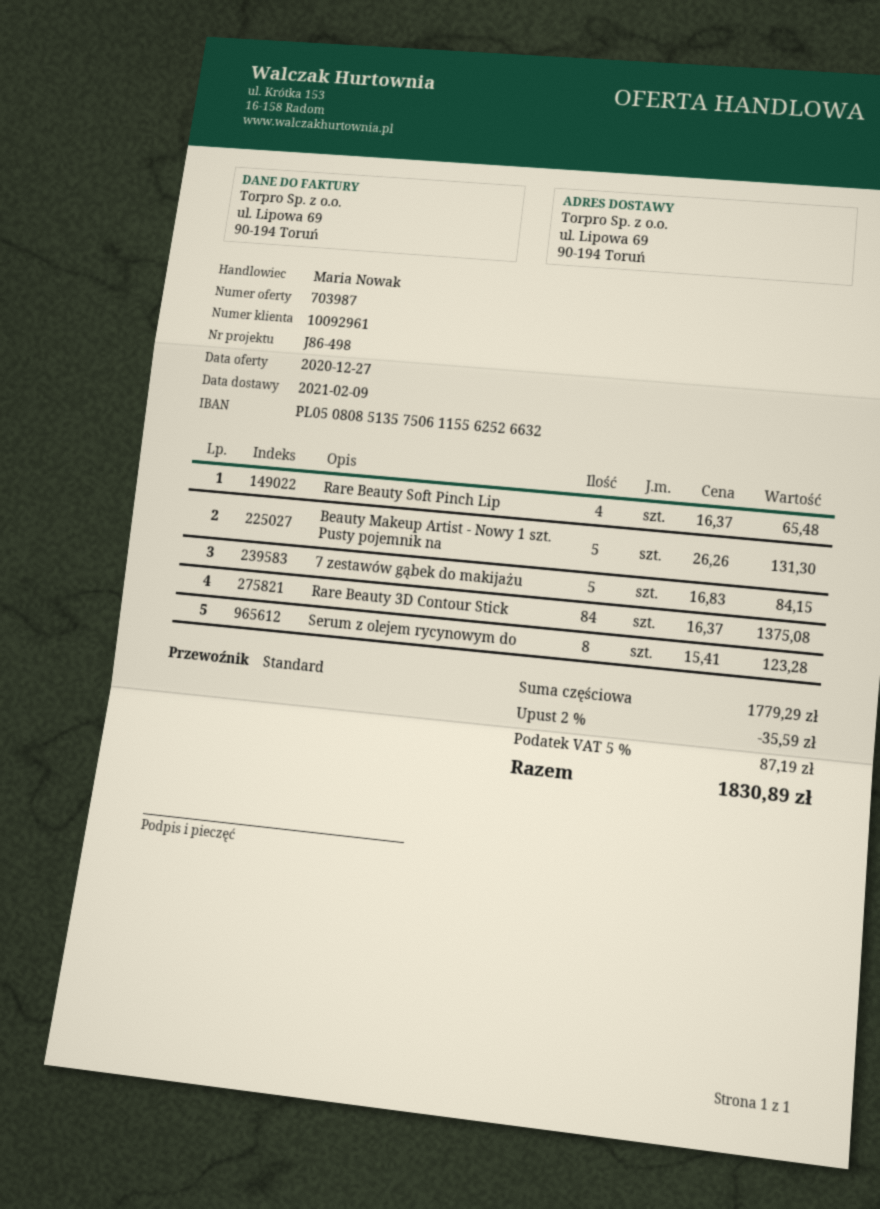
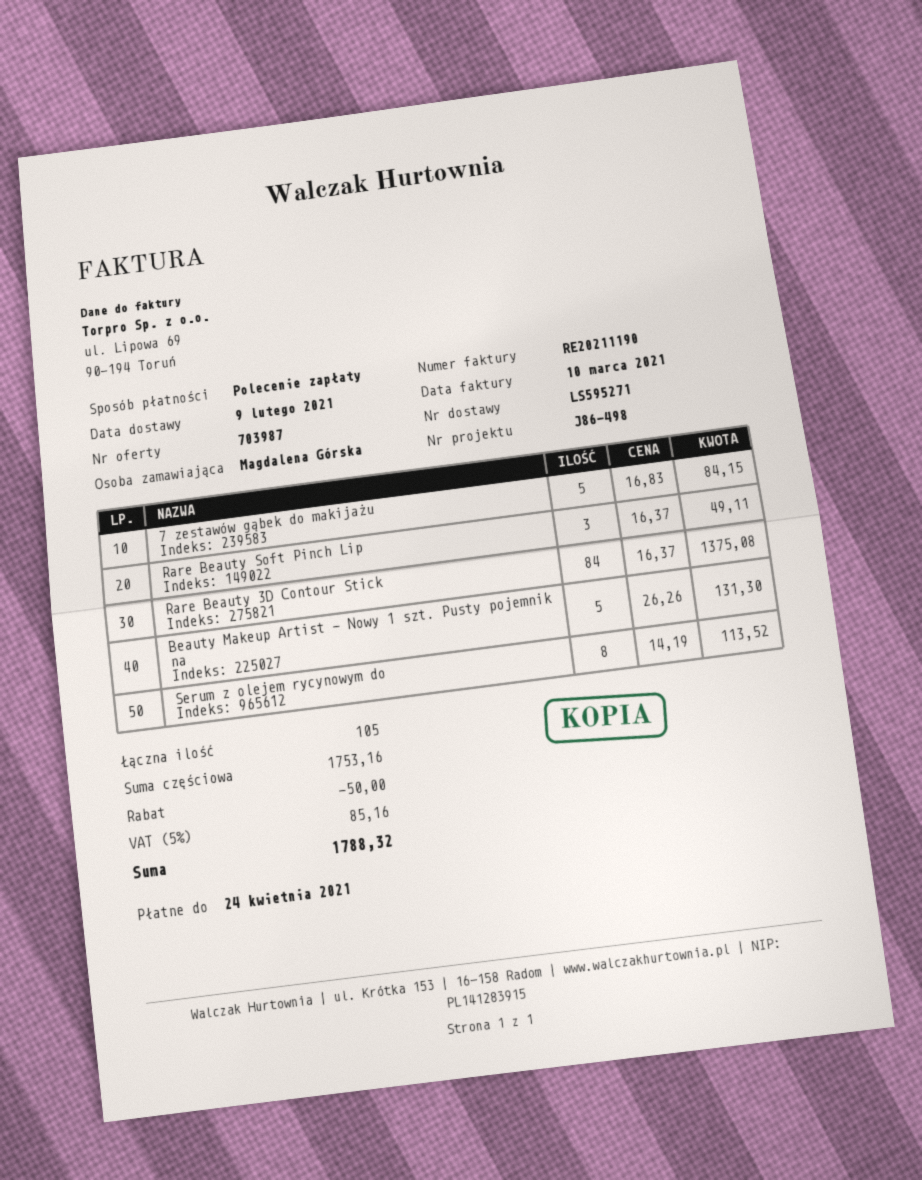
Rare Beauty Soft Pinch Lip: 4 x 16.37 = 65.48 -> 3 x 16.37 = 49.11
Serum z olejem rycynowym do: 8 x 15.41 = 123.28 -> 8 x 14.19 = 113.52
subtotal: 1779.29 -> 1753.16
discount: 35.59 -> 50.00
tax: 5% = 87.19 -> 5% = 85.16
total: 1830.89 -> 1788.32

